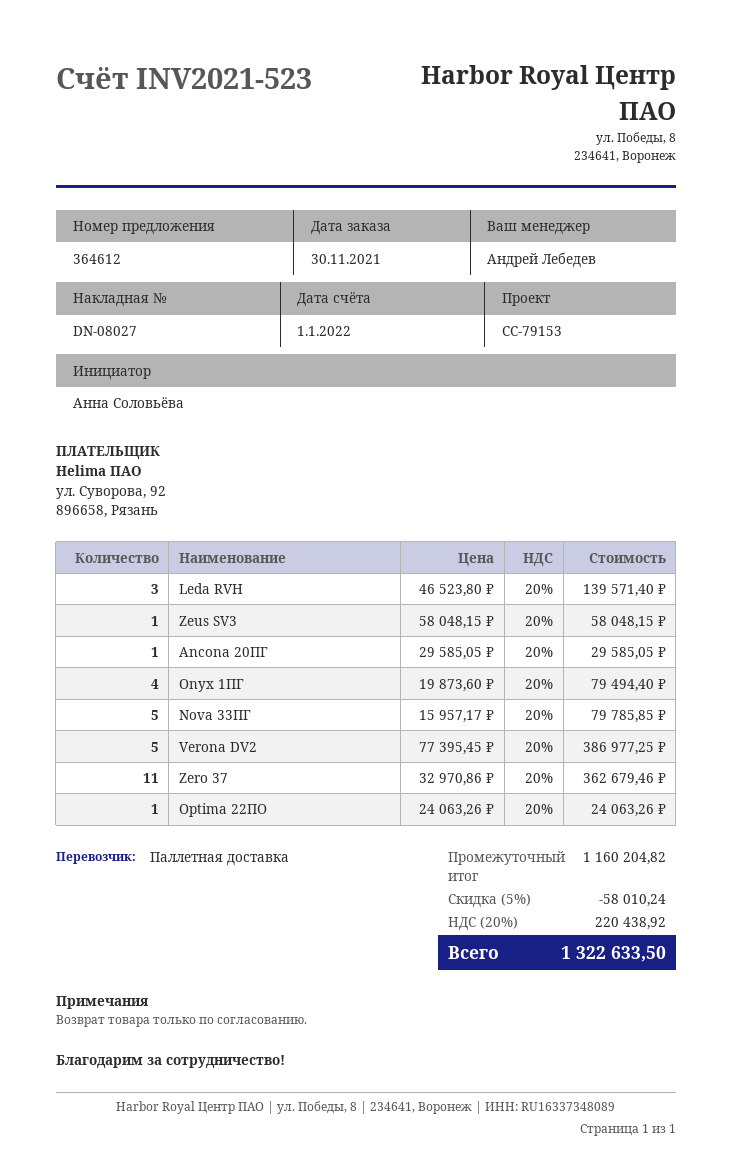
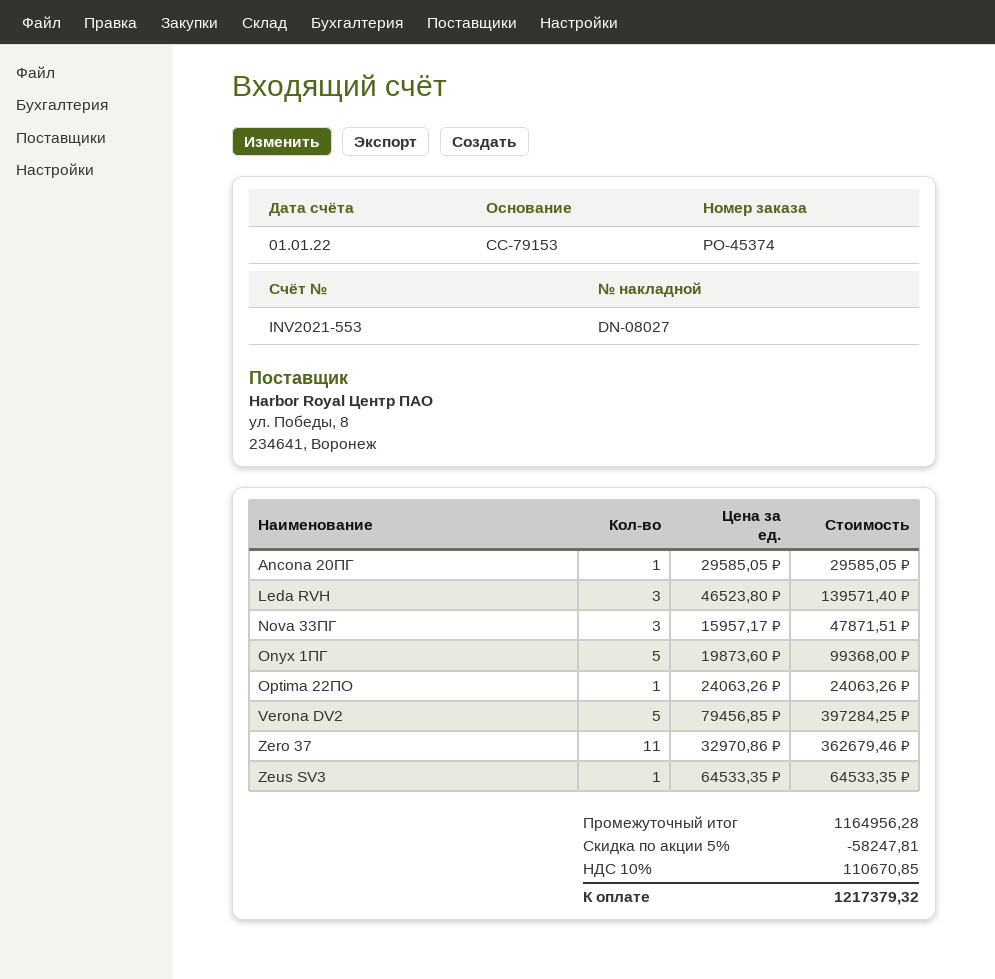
invoice number: INV2021-523 -> INV2021-553
Zeus SV3: 1 x 58048.15 = 58048.15 -> 1 x 64533.35 = 64533.35
Onyx 1ПГ: 4 x 19873.60 = 79494.40 -> 5 x 19873.60 = 99368.00
Nova 33ПГ: 5 x 15957.17 = 79785.85 -> 3 x 15957.17 = 47871.51
Verona DV2: 5 x 77395.45 = 386977.25 -> 5 x 79456.85 = 397284.25
subtotal: 1160204.82 -> 1164956.28
discount: 5% = 58010.24 -> 5% = 58247.81
tax: 20% = 220438.92 -> 10% = 110670.85
total: 1322633.50 -> 1217379.32

